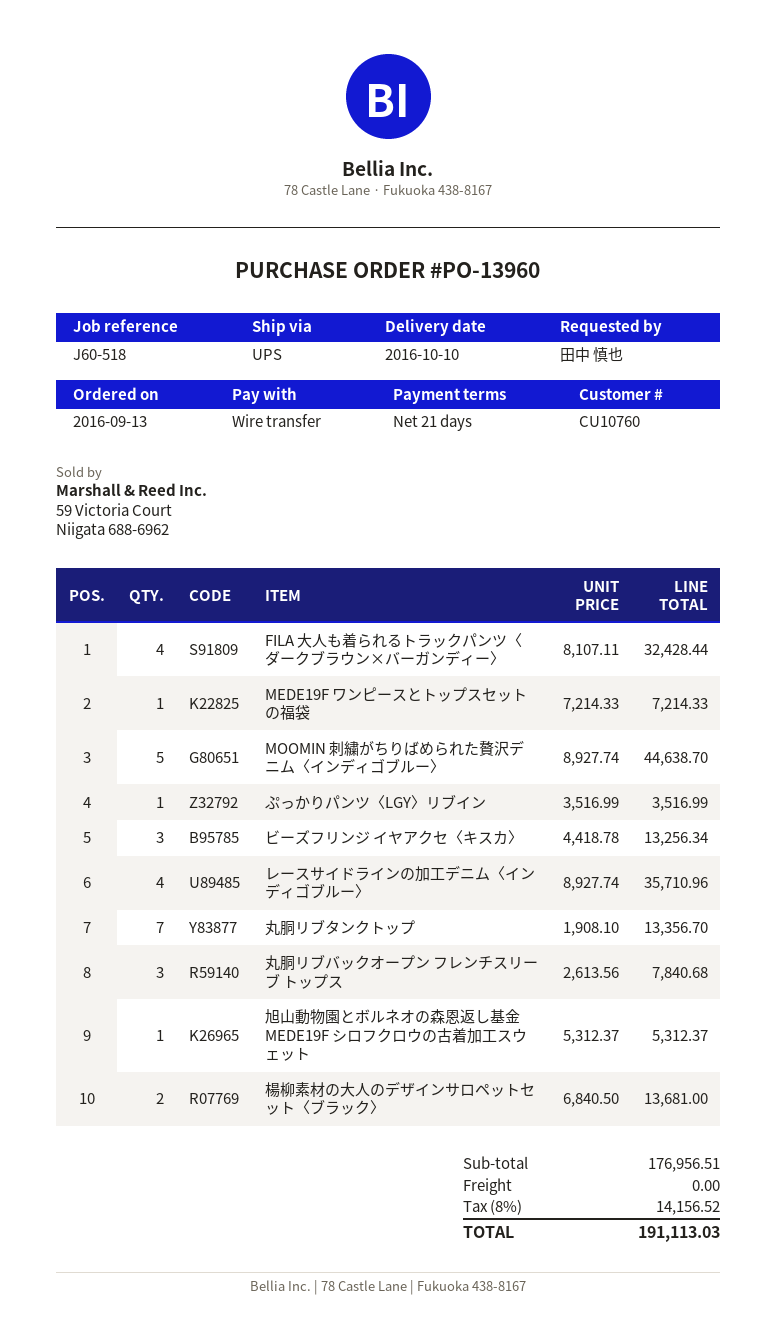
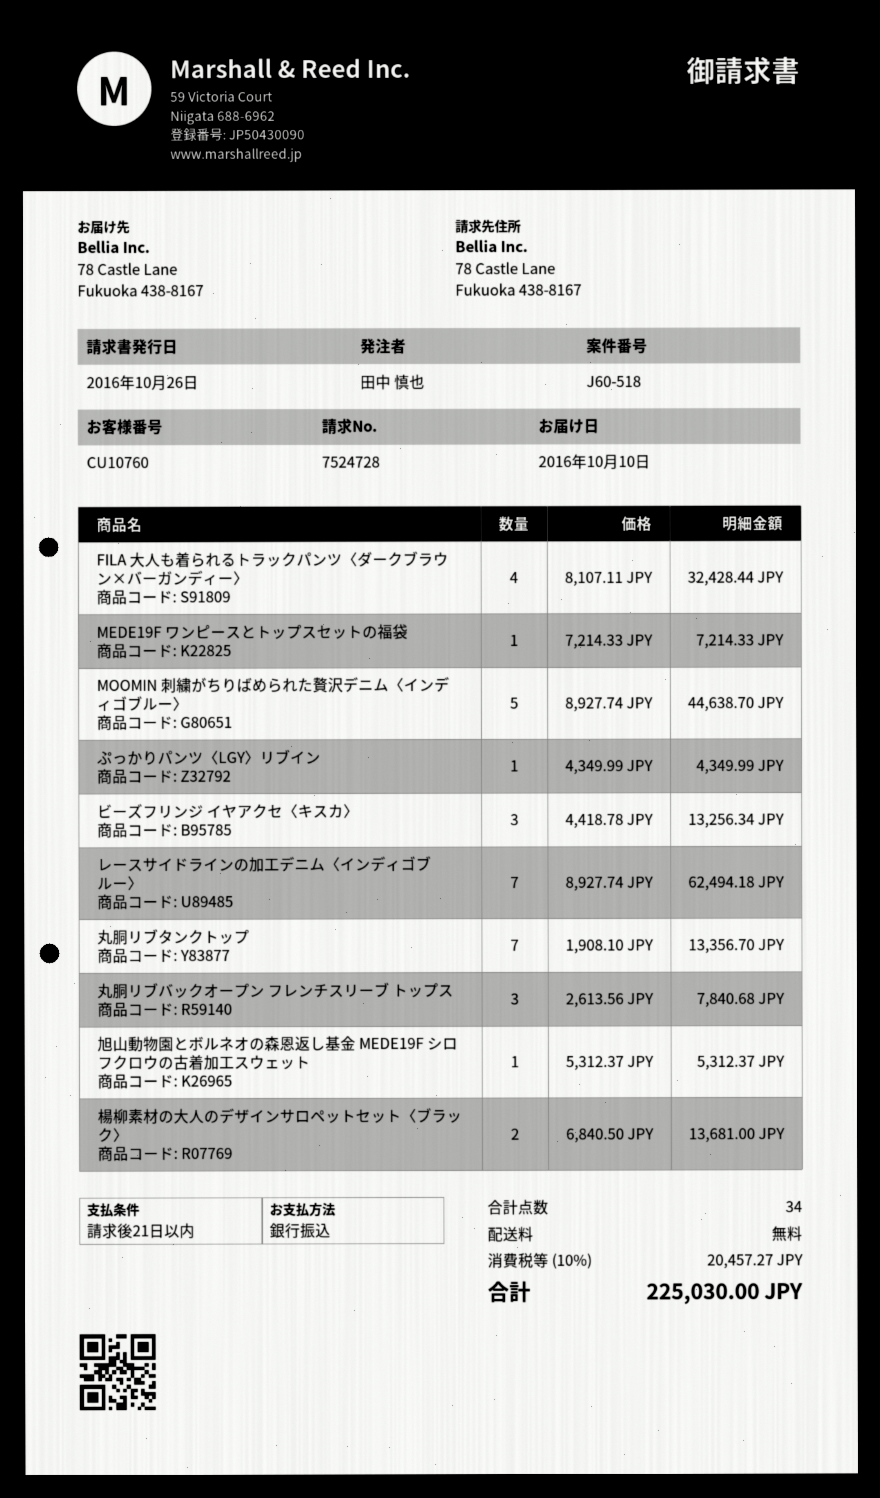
ぷっかりパンツ〈LGY〉リブイン: 1 x 3516.99 = 3516.99 -> 1 x 4349.99 = 4349.99
レースサイドラインの加工デニム〈インディゴブルー〉: 4 x 8927.74 = 35710.96 -> 7 x 8927.74 = 62494.18
tax: 8% = 14156.52 -> 10% = 20457.27
total: 191113.03 -> 225030.00

